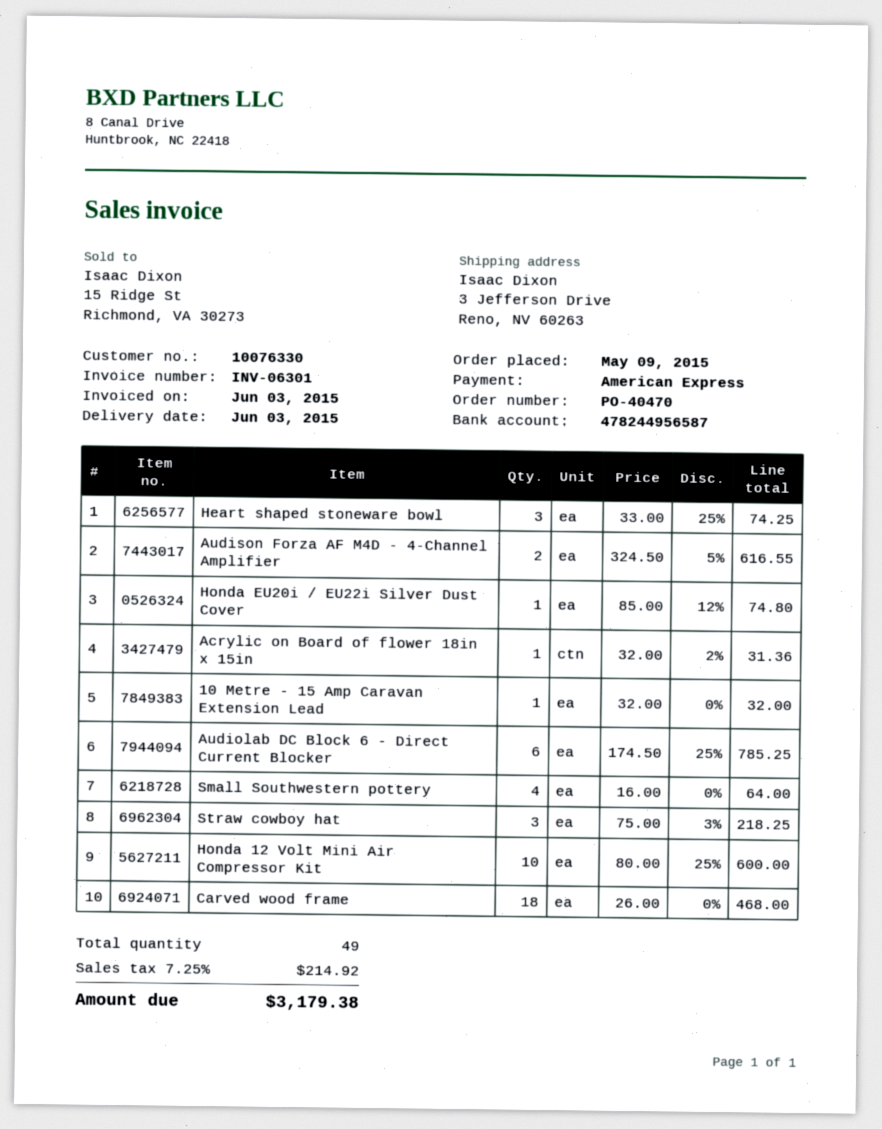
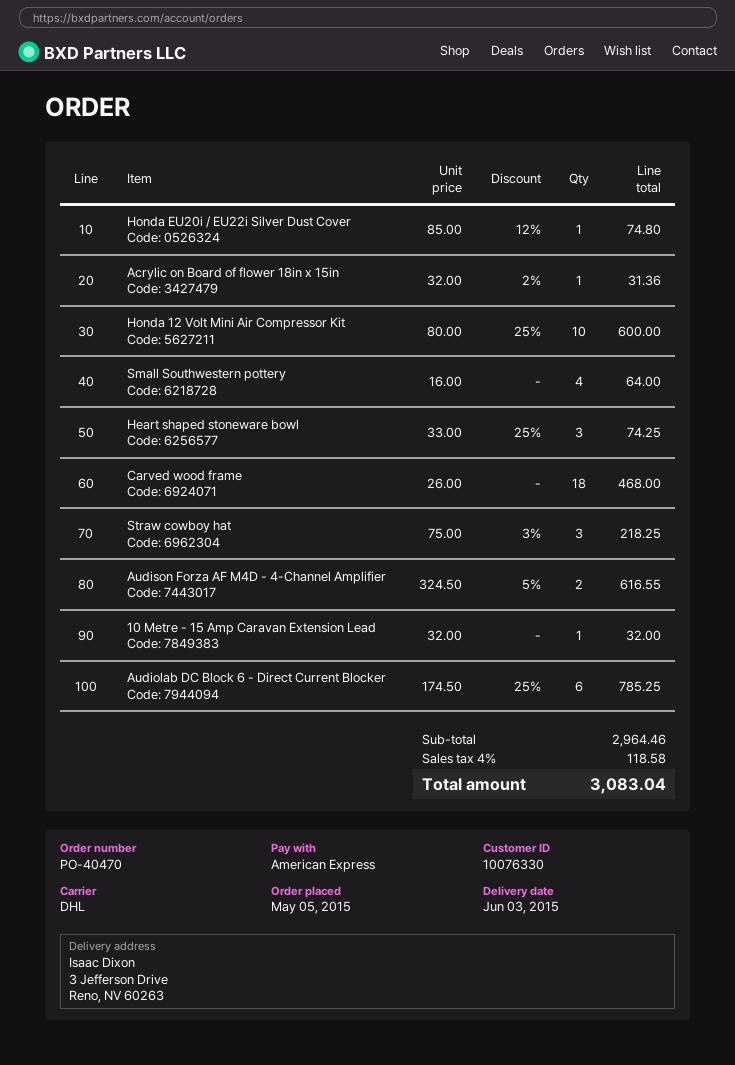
order date: 2015-05-09 -> 2015-05-05
tax: 7.25% = 214.92 -> 4% = 118.58
total: 3179.38 -> 3083.04

